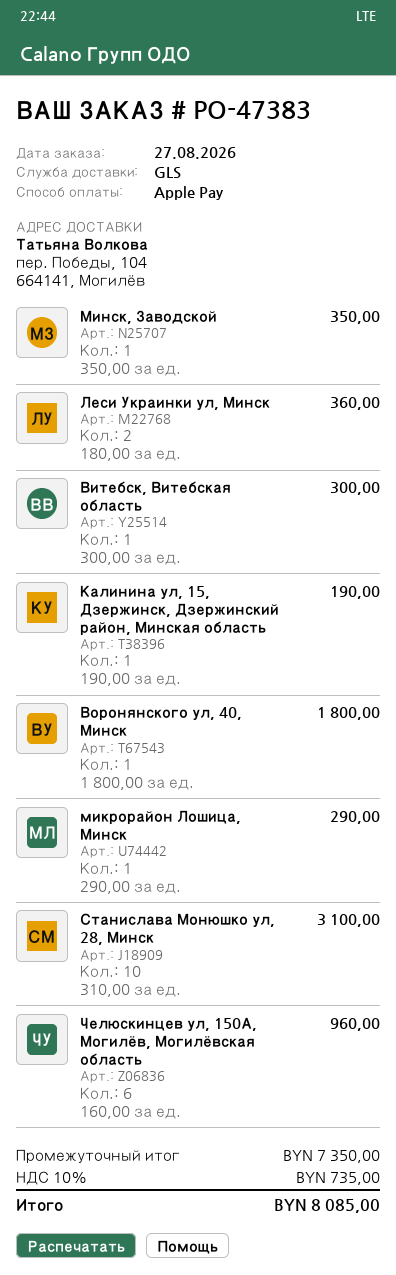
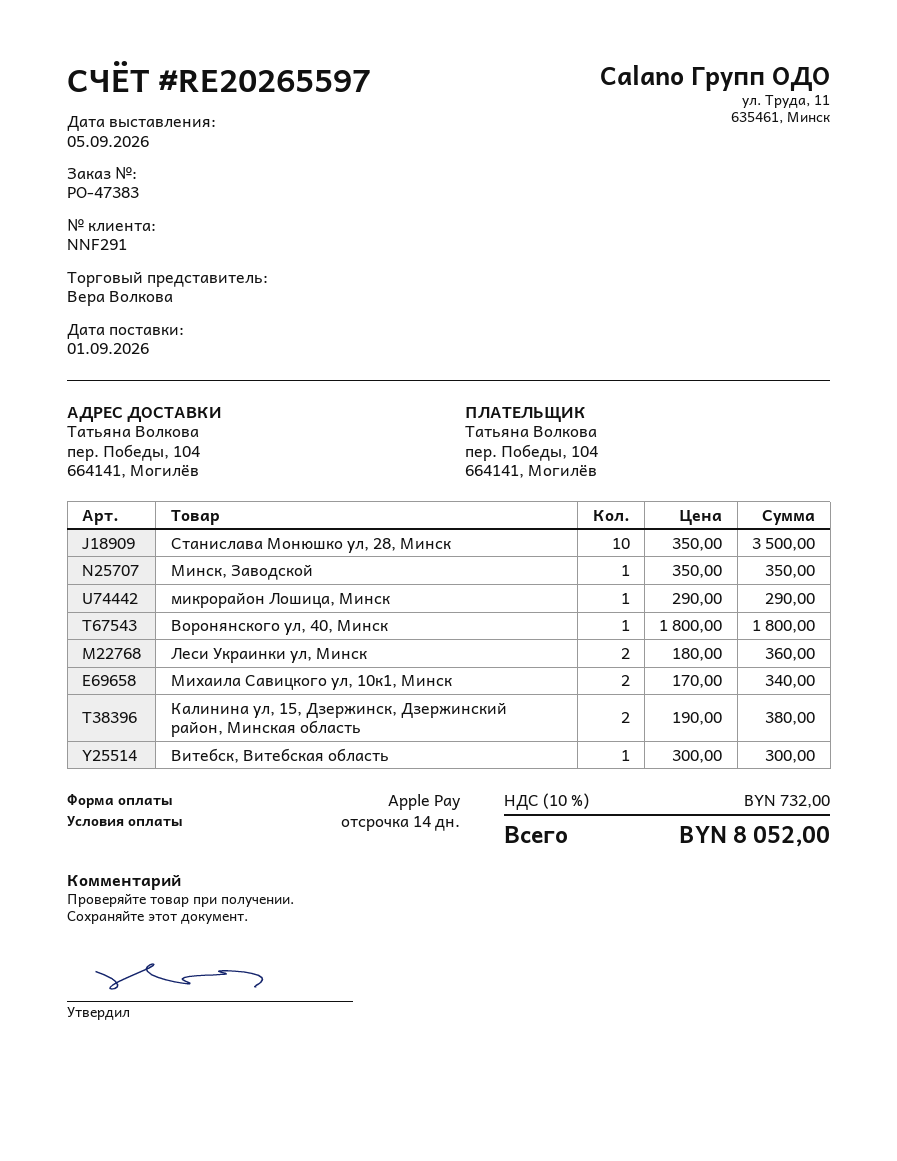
Калинина ул, 15, Дзержинск, Дзержинский район, Минская область: 1 x 190.00 = 190.00 -> 2 x 190.00 = 380.00
Станислава Монюшко ул, 28, Минск: 10 x 310.00 = 3100.00 -> 10 x 350.00 = 3500.00
Челюскинцев ул, 150А, Могилёв, Могилёвская область: 6 x 160.00 = 960.00 -> none
Михаила Савицкого ул, 10к1, Минск: none -> 2 x 170.00 = 340.00
tax: 10% = 735.00 -> 10% = 732.00
total: 8085.00 -> 8052.00

